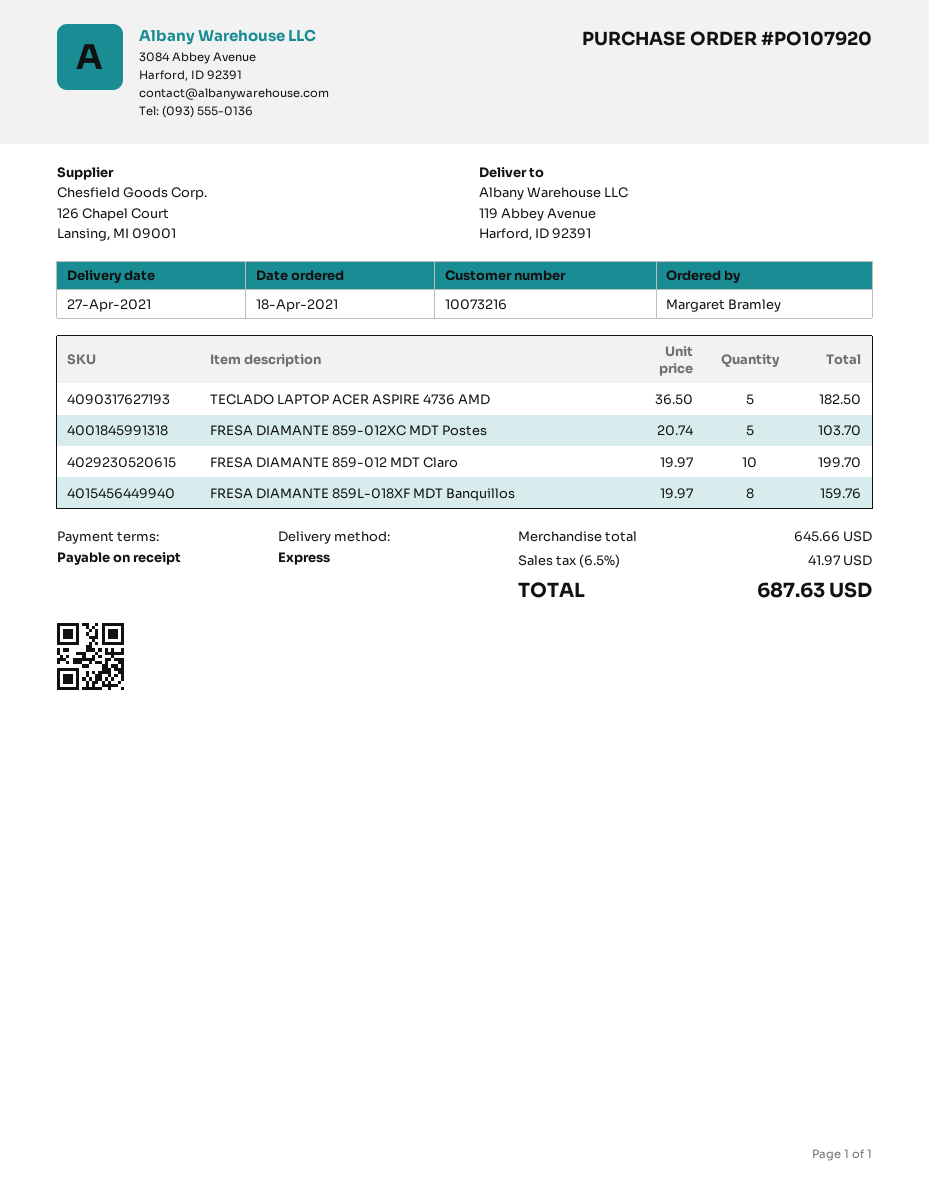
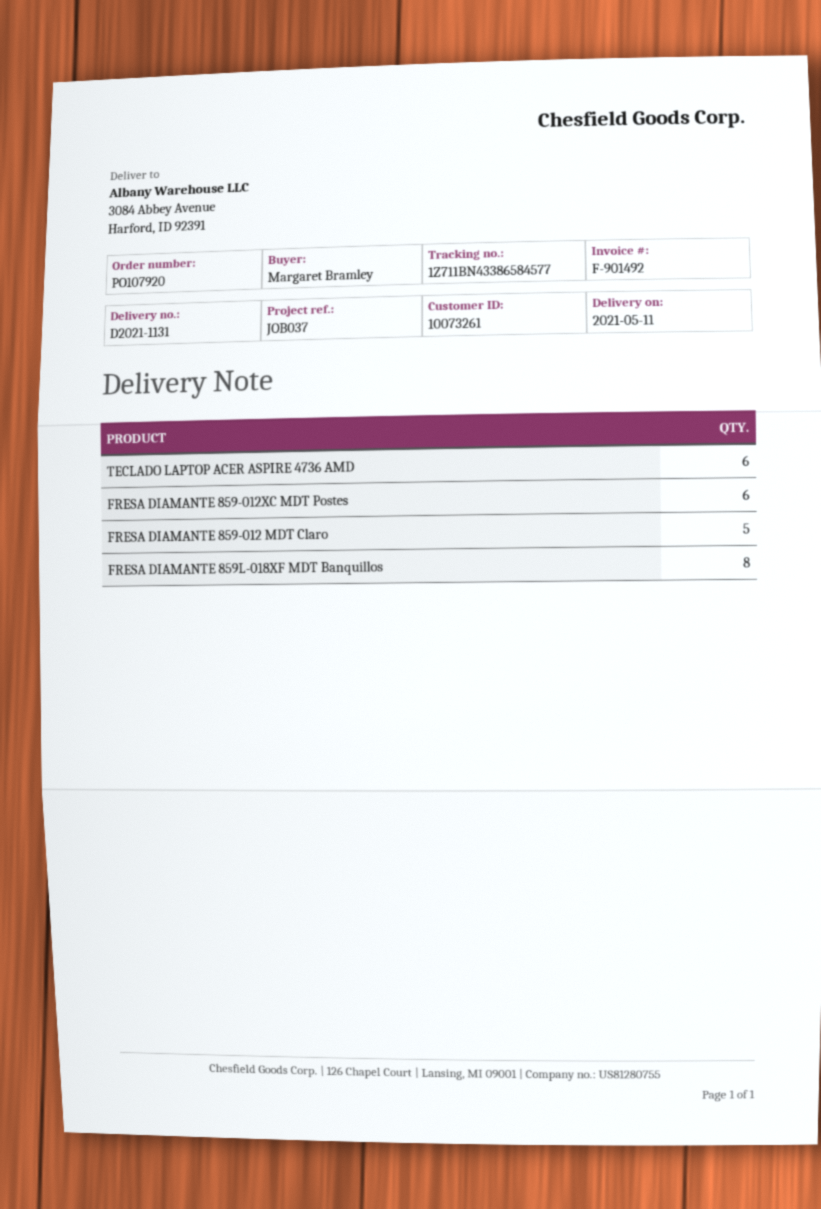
delivery date: 2021-04-27 -> 2021-05-11
customer number: 10073216 -> 10073261
ship to: 119 Abbey Avenue, Harford, ID 92391 -> 3084 Abbey Avenue, Harford, ID 92391
TECLADO LAPTOP ACER ASPIRE 4736 AMD: 5 -> 6
FRESA DIAMANTE 859-012XC MDT Postes: 5 -> 6
FRESA DIAMANTE 859-012 MDT Claro: 10 -> 5

